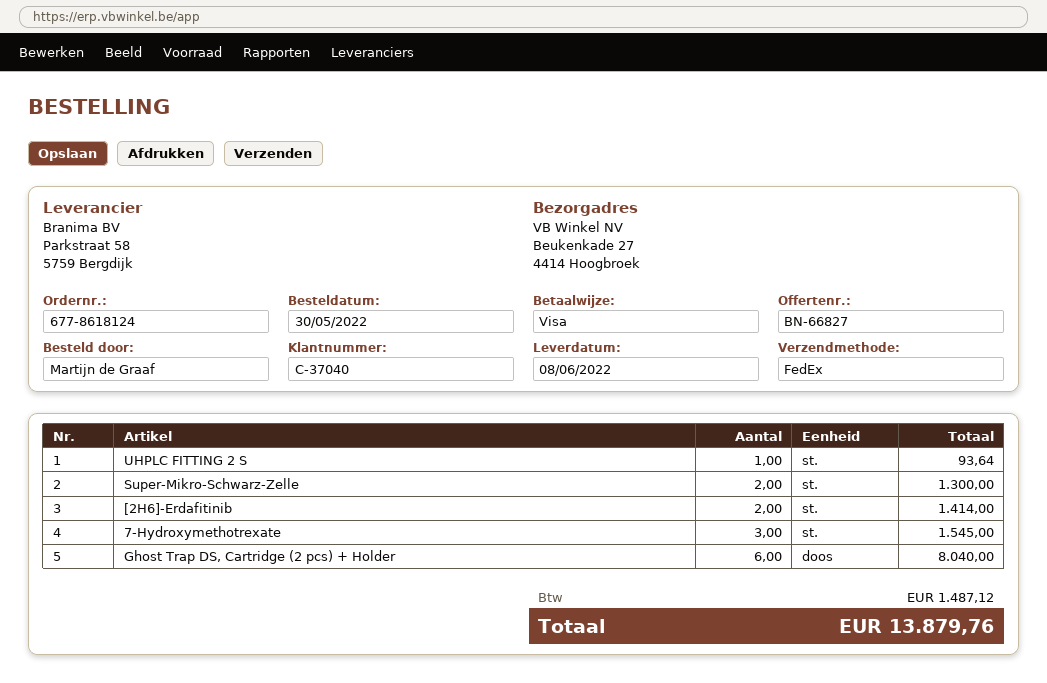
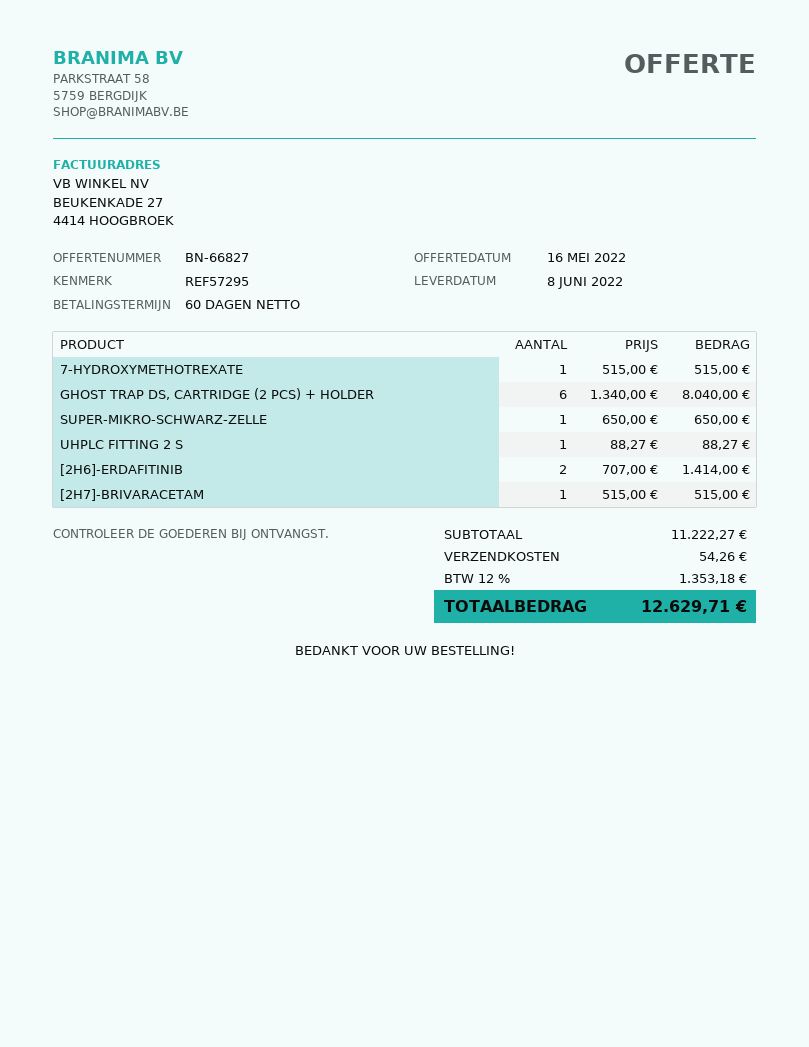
UHPLC FITTING 2 S: 1 for 93.64 -> 1 for 88.27
Super‑Mikro‑Schwarz‑Zelle: 2 for 1300.00 -> 1 for 650.00
7-Hydroxymethotrexate: 3 for 1545.00 -> 1 for 515.00
[2H7]-BRIVARACETAM: none -> 1 for 515.00
shipping: none -> 54.26
tax: 1487.12 -> 1353.18
total: 13879.76 -> 12629.71

